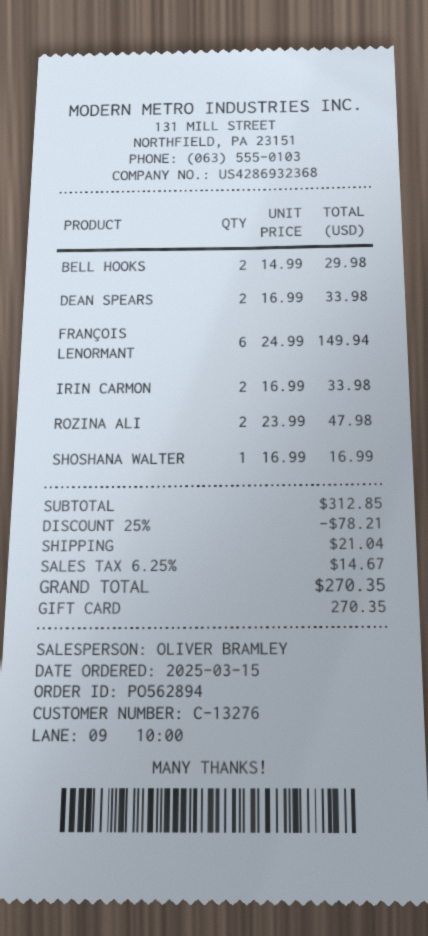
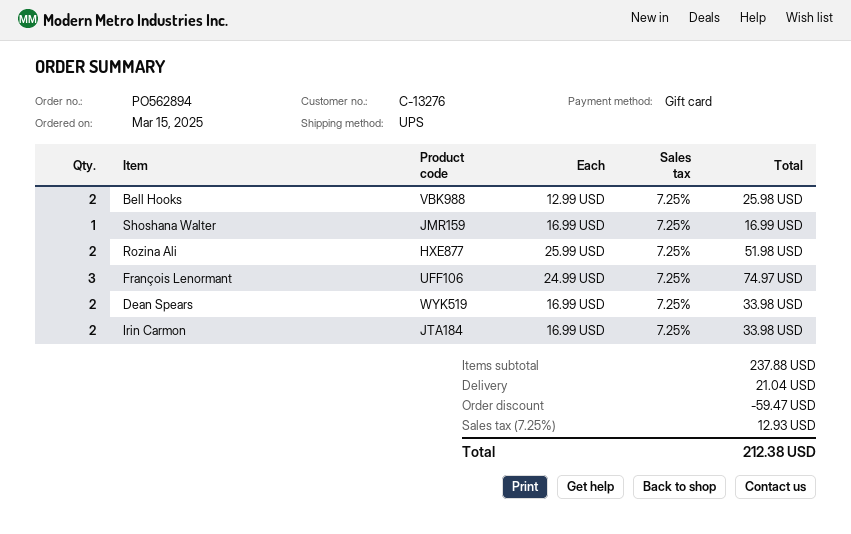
BELL HOOKS: 2 x 14.99 = 29.98 -> 2 x 12.99 = 25.98
FRANÇOIS LENORMANT: 6 x 24.99 = 149.94 -> 3 x 24.99 = 74.97
ROZINA ALI: 2 x 23.99 = 47.98 -> 2 x 25.99 = 51.98
subtotal: 312.85 -> 237.88
discount: 78.21 -> 59.47
tax: 6.25% = 14.67 -> 7.25% = 12.93
total: 270.35 -> 212.38

